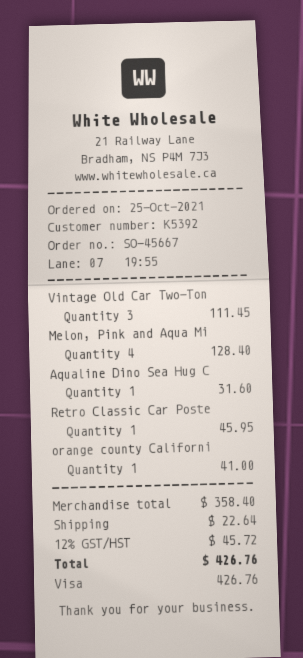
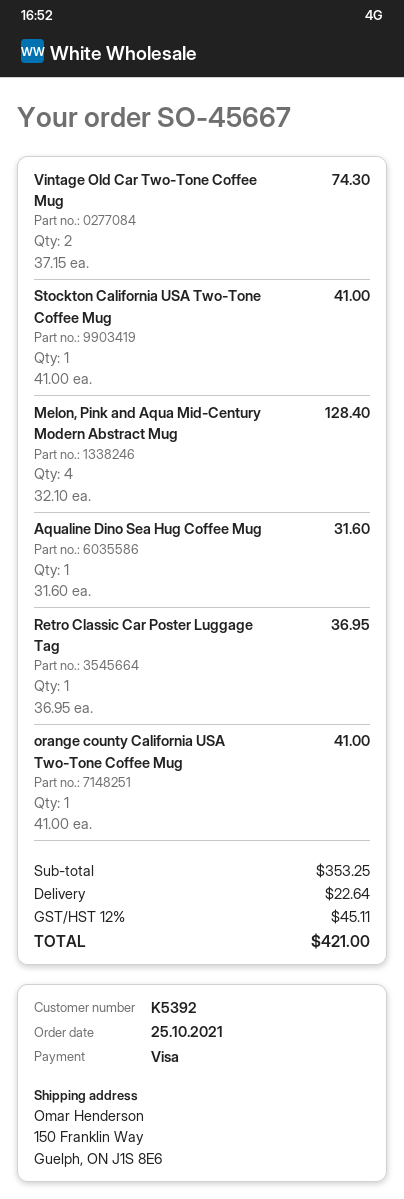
Vintage Old Car Two-Ton: 3 for 111.45 -> 2 for 74.30
Retro Classic Car Poste: 1 for 45.95 -> 1 for 36.95
Stockton California USA Two-Tone Coffee Mug: none -> 1 for 41.00
subtotal: 358.40 -> 353.25
tax: 12% = 45.72 -> 12% = 45.11
total: 426.76 -> 421.00

